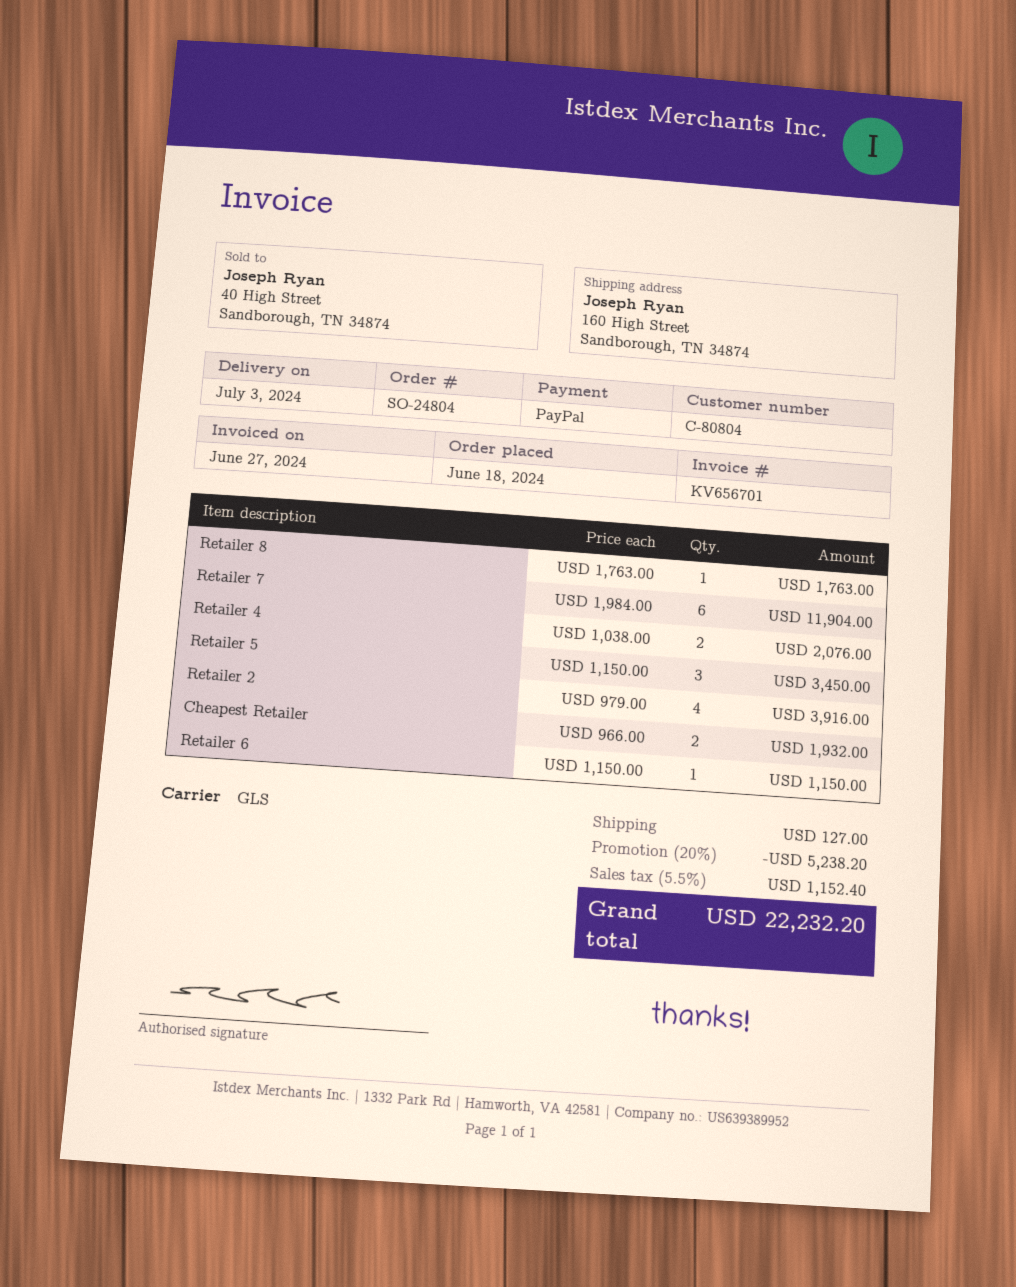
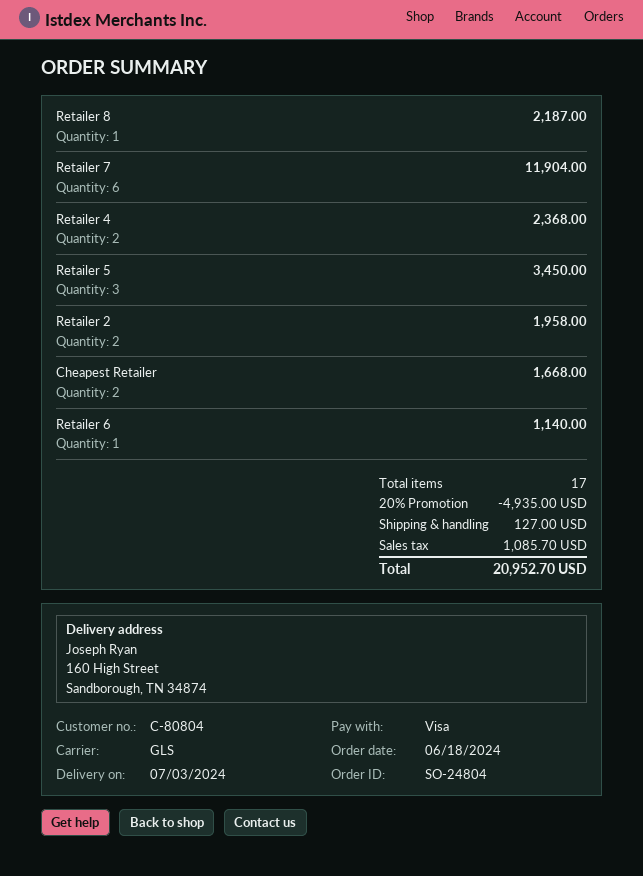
payment method: PayPal -> Visa
Retailer 8: 1 for 1763.00 -> 1 for 2187.00
Retailer 4: 2 for 2076.00 -> 2 for 2368.00
Retailer 2: 4 for 3916.00 -> 2 for 1958.00
Cheapest Retailer: 2 for 1932.00 -> 2 for 1668.00
Retailer 6: 1 for 1150.00 -> 1 for 1140.00
discount: 20% = 5238.20 -> 20% = 4935.00
tax: 1152.40 -> 1085.70
total: 22232.20 -> 20952.70

